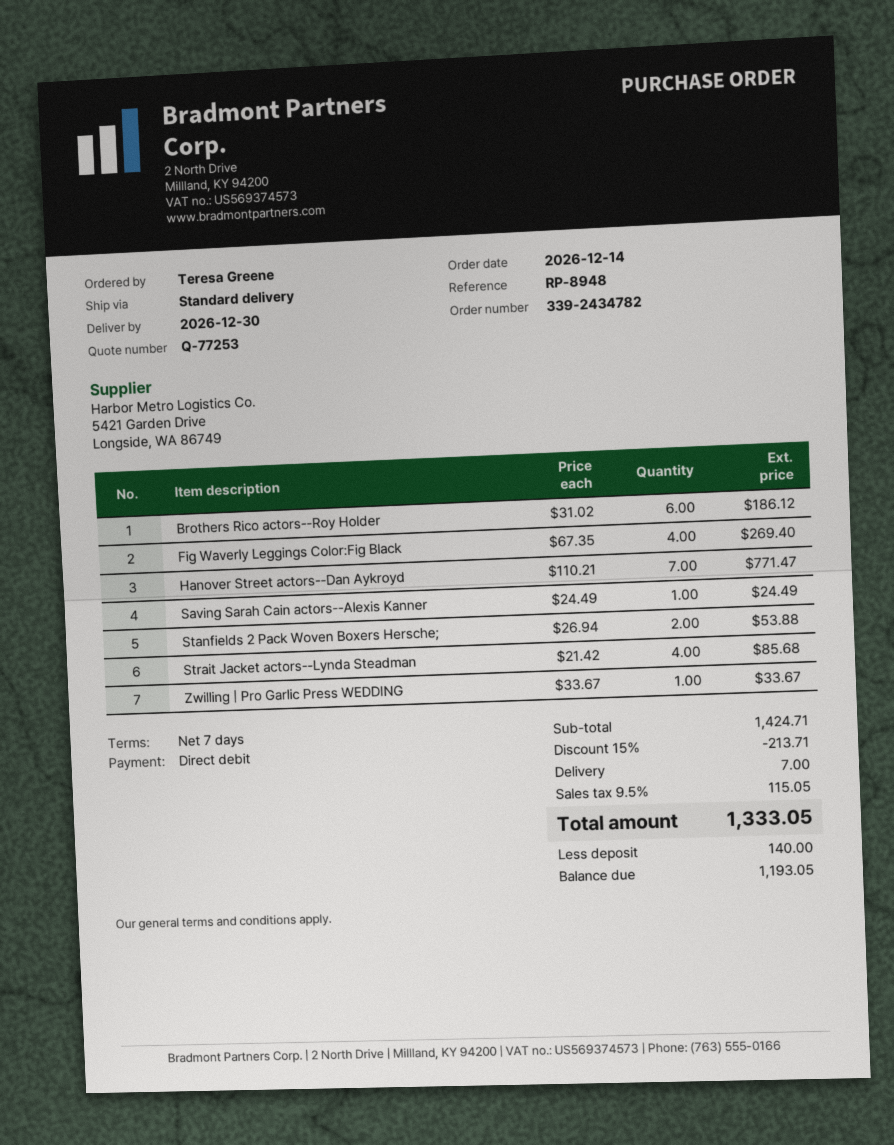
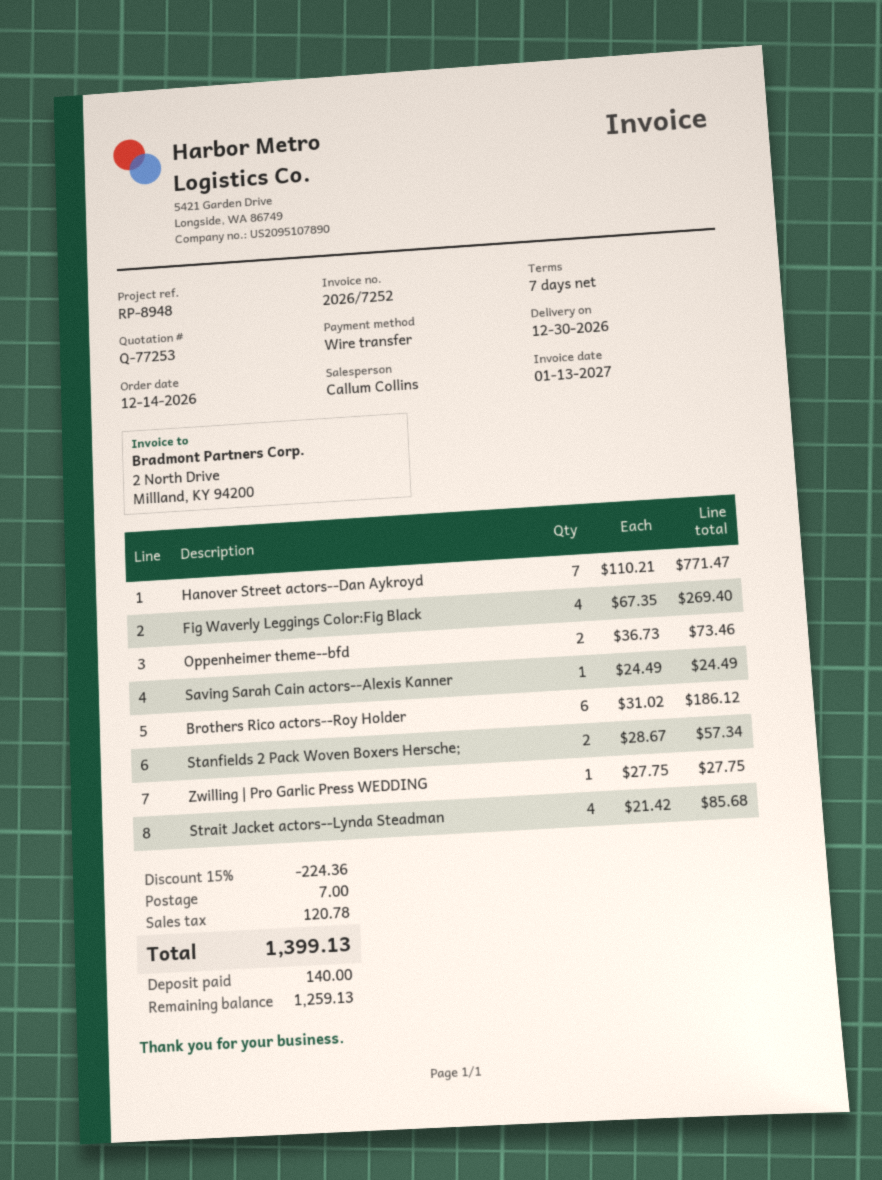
payment method: direct debit -> bank transfer
Stanfields 2 Pack Woven Boxers Hersche;: 2 x 26.94 = 53.88 -> 2 x 28.67 = 57.34
Zwilling | Pro Garlic Press WEDDING: 1 x 33.67 = 33.67 -> 1 x 27.75 = 27.75
Oppenheimer theme--bfd: none -> 2 x 36.73 = 73.46
discount: 15% = 213.71 -> 15% = 224.36
tax: 115.05 -> 120.78
total: 1333.05 -> 1399.13
balance: 1193.05 -> 1259.13

